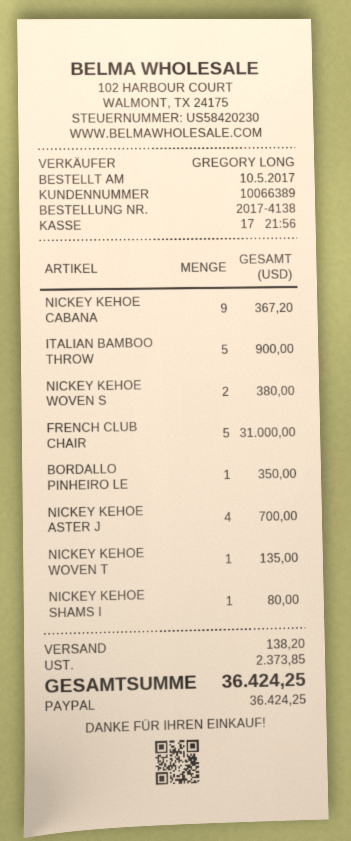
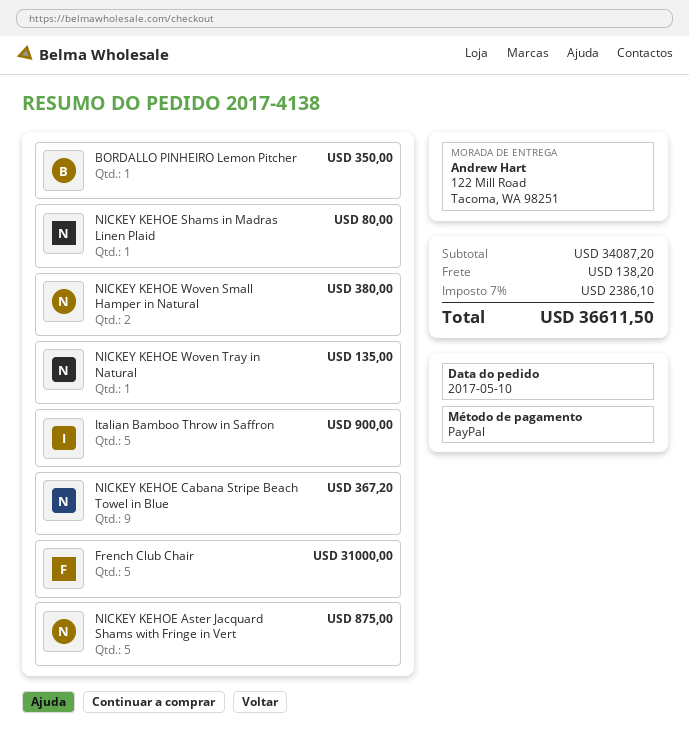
NICKEY KEHOE ASTER J: 4 for 700.00 -> 5 for 875.00
tax: 2373.85 -> 2386.10
total: 36424.25 -> 36611.50

